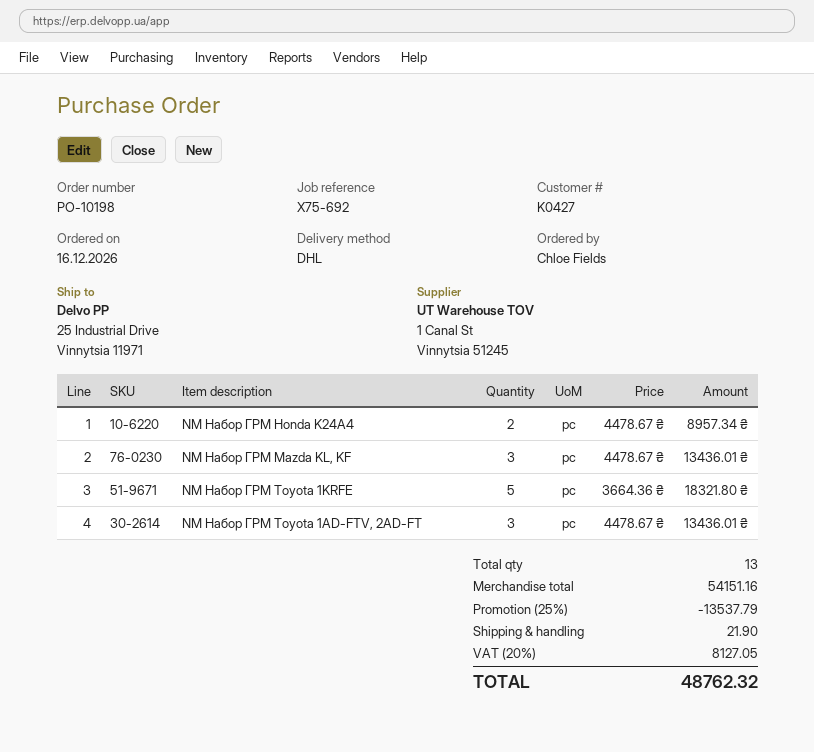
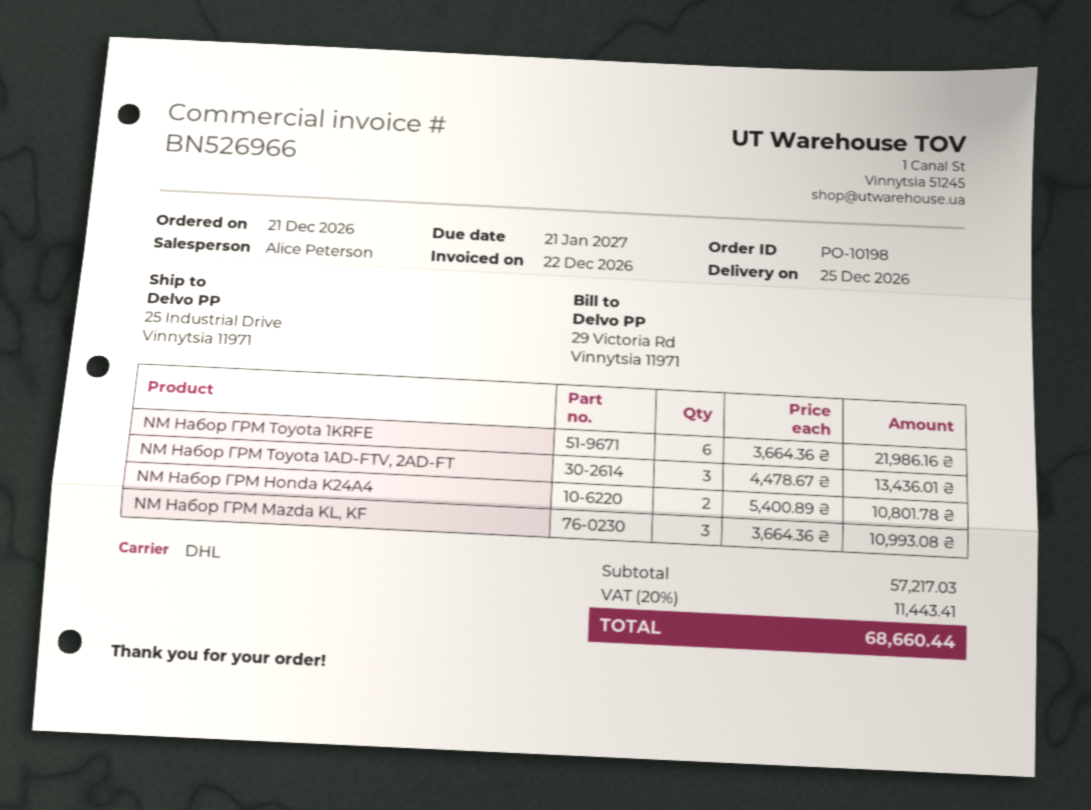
order date: 2026-12-16 -> 2026-12-21
NM Набор ГРМ Honda K24A4: 2 x 4478.67 = 8957.34 -> 2 x 5400.89 = 10801.78
NM Набор ГРМ Mazda KL, KF: 3 x 4478.67 = 13436.01 -> 3 x 3664.36 = 10993.08
NM Набор ГРМ Toyota 1KRFE: 5 x 3664.36 = 18321.80 -> 6 x 3664.36 = 21986.16
subtotal: 54151.16 -> 57217.03
discount: 25% = 13537.79 -> none
shipping: 21.90 -> none
tax: 20% = 8127.05 -> 20% = 11443.41
total: 48762.32 -> 68660.44

